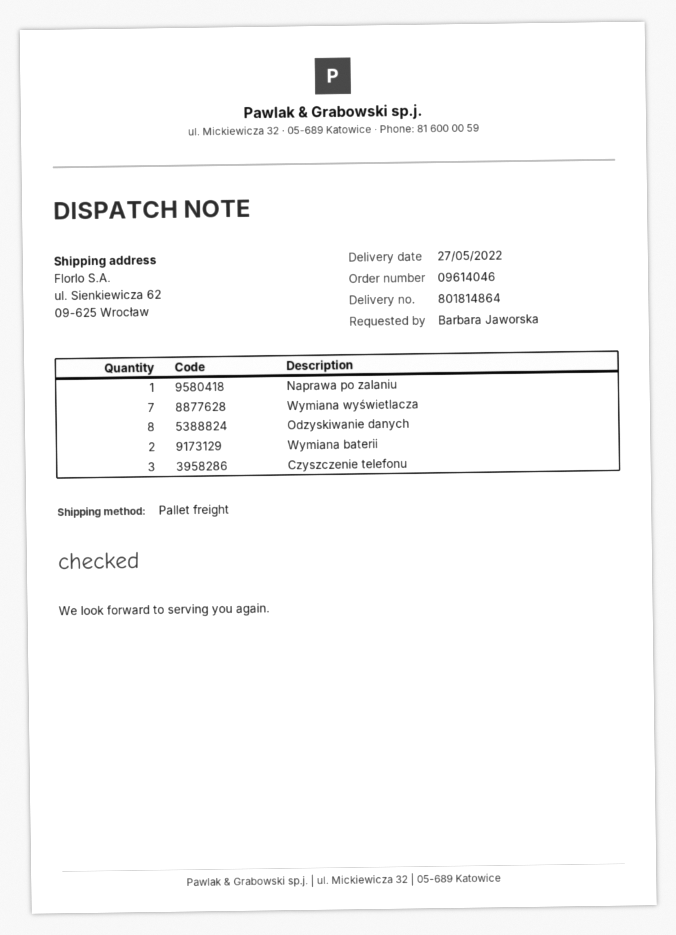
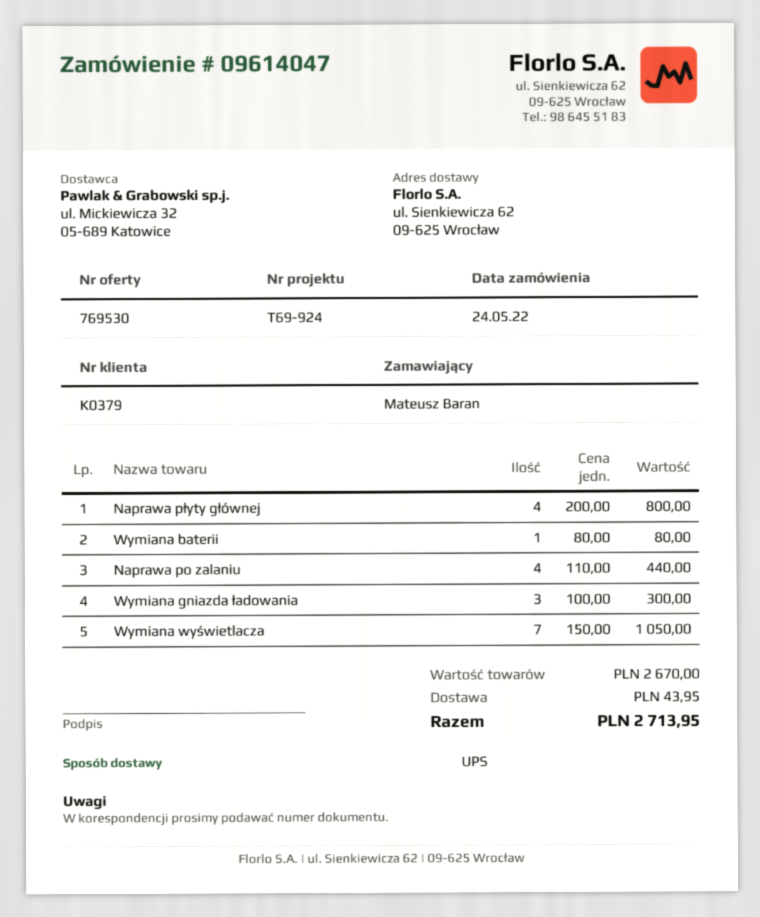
order number: 09614046 -> 09614047
ordered by: Barbara Jaworska -> Mateusz Baran
shipping method: pallet freight -> UPS
Naprawa po zalaniu: 1 -> 4
Odzyskiwanie danych: 8 -> none
Wymiana baterii: 2 -> 1
Czyszczenie telefonu: 3 -> none
Naprawa płyty głównej: none -> 4
Wymiana gniazda ładowania: none -> 3

